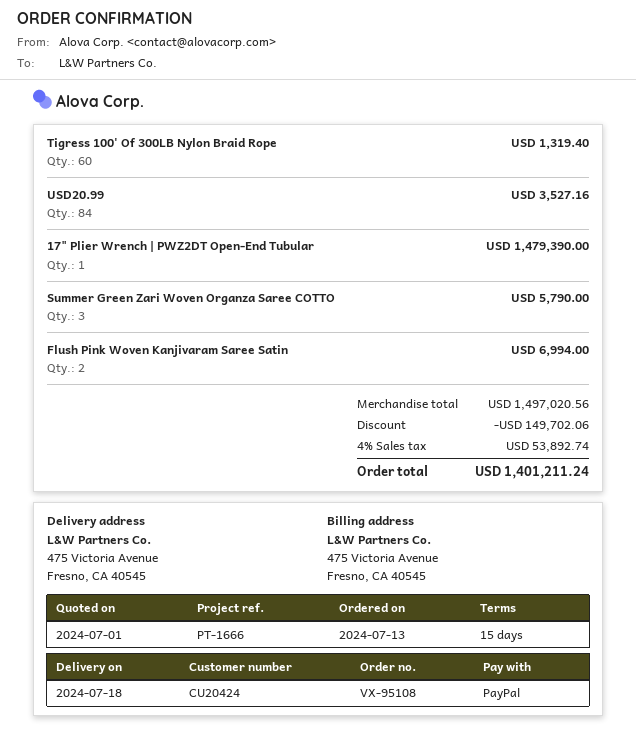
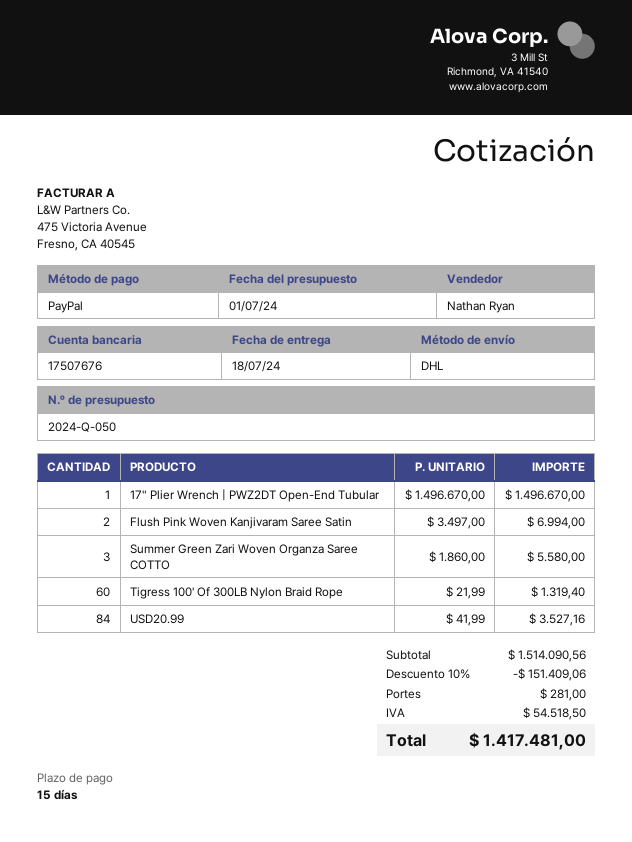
17" Plier Wrench | PWZ2DT Open-End Tubular: 1 for 1479390.00 -> 1 for 1496670.00
Summer Green Zari Woven Organza Saree COTTO: 3 for 5790.00 -> 3 for 5580.00
subtotal: 1497020.56 -> 1514090.56
discount: 149702.06 -> 151409.06
shipping: none -> 281.00
tax: 53892.74 -> 54518.50
total: 1401211.24 -> 1417481.00

